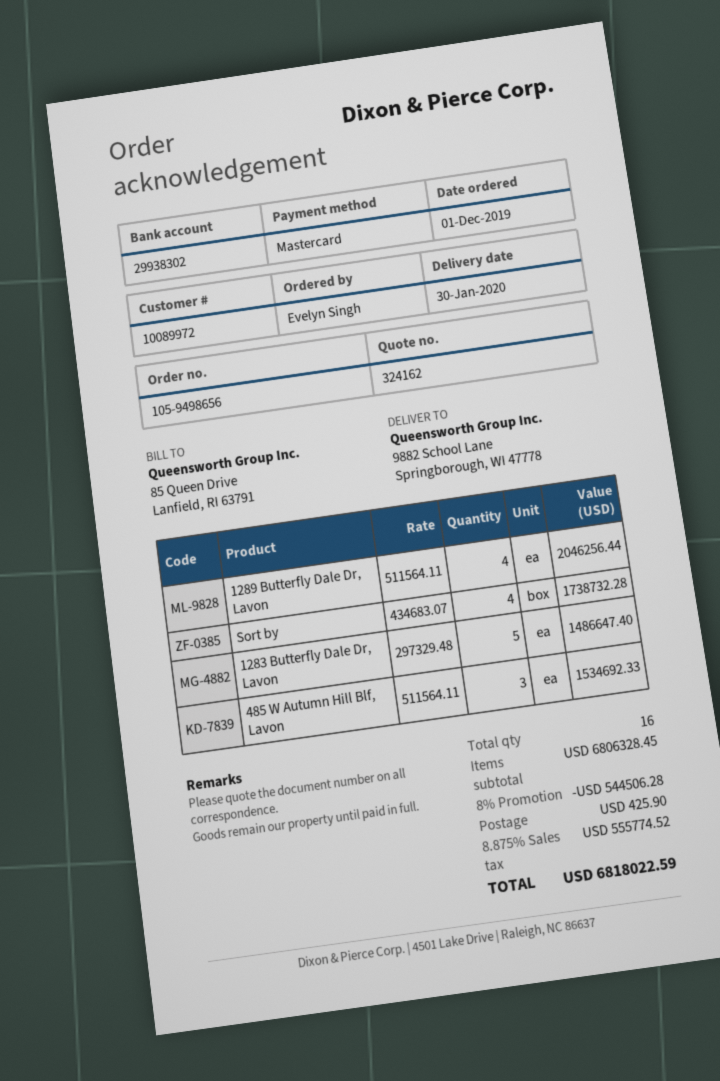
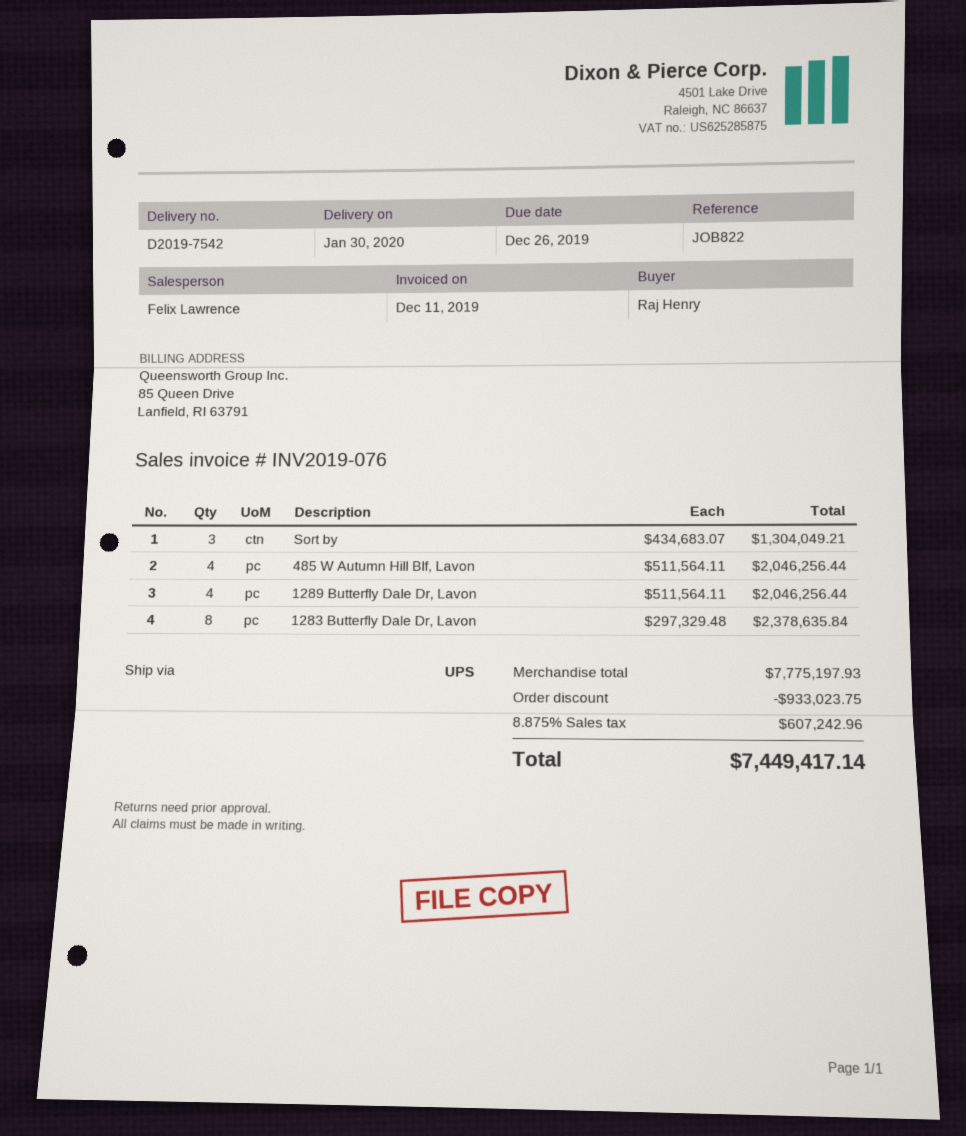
ordered by: Evelyn Singh -> Raj Henry
Sort by: 4 x 434683.07 = 1738732.28 -> 3 x 434683.07 = 1304049.21
1283 Butterfly Dale Dr, Lavon: 5 x 297329.48 = 1486647.40 -> 8 x 297329.48 = 2378635.84
485 W Autumn Hill Blf, Lavon: 3 x 511564.11 = 1534692.33 -> 4 x 511564.11 = 2046256.44
subtotal: 6806328.45 -> 7775197.93
discount: 544506.28 -> 933023.75
shipping: 425.90 -> none
tax: 8.875% = 555774.52 -> 8.875% = 607242.96
total: 6818022.59 -> 7449417.14

